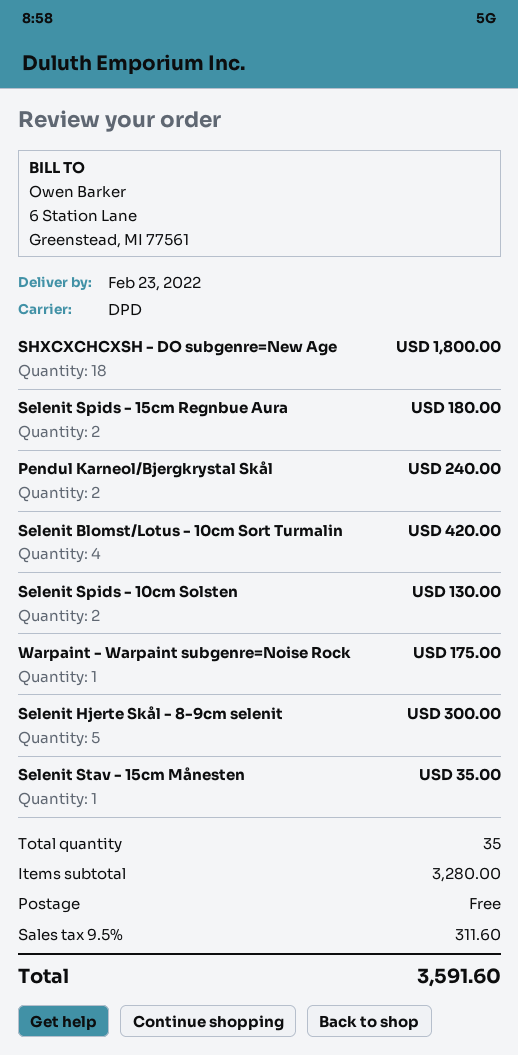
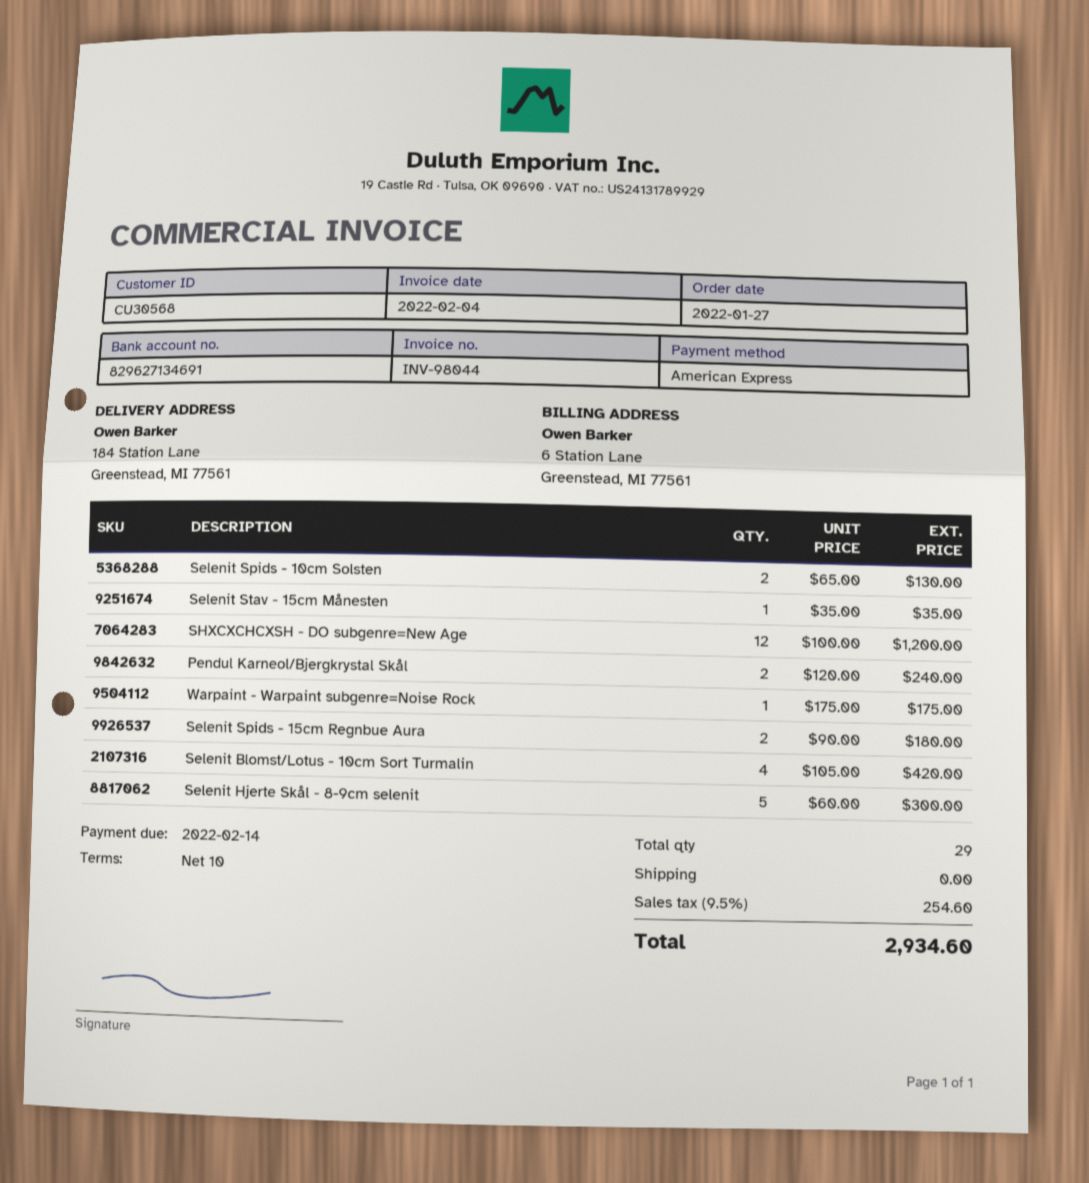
SHXCXCHCXSH - DO subgenre=New Age: 18 for 1800.00 -> 12 for 1200.00
total quantity: 35 -> 29
tax: 9.5% = 311.60 -> 9.5% = 254.60
total: 3591.60 -> 2934.60

